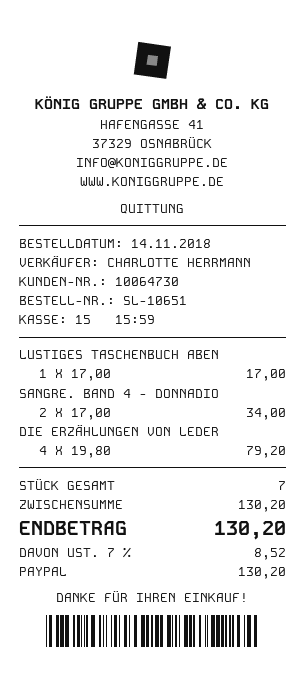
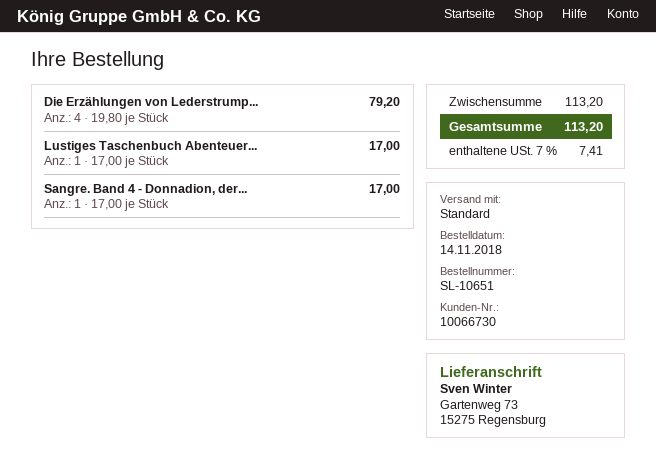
customer number: 10064730 -> 10066730
SANGRE. BAND 4 - DONNADIO: 2 x 17.00 = 34.00 -> 1 x 17.00 = 17.00
subtotal: 130.20 -> 113.20
tax: 7% = 8.52 -> 7% = 7.41
total: 130.20 -> 113.20

